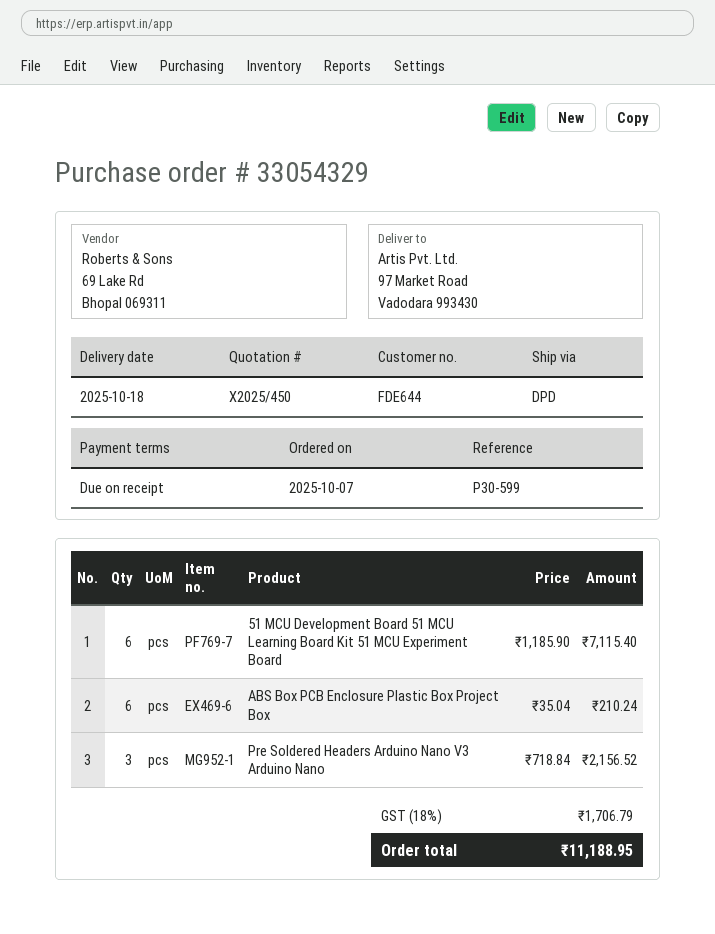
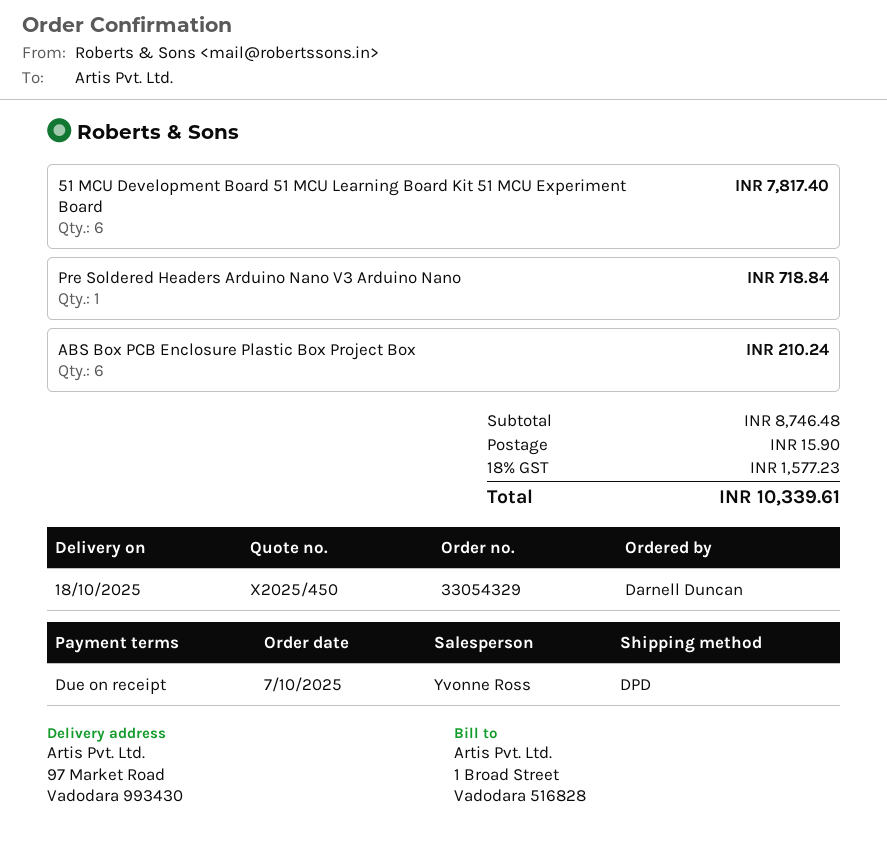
51 MCU Development Board 51 MCU Learning Board Kit 51 MCU Experiment Board: 6 for 7115.40 -> 6 for 7817.40
Pre Soldered Headers Arduino Nano V3 Arduino Nano: 3 for 2156.52 -> 1 for 718.84
shipping: none -> 15.90
tax: 18% = 1706.79 -> 18% = 1577.23
total: 11188.95 -> 10339.61

